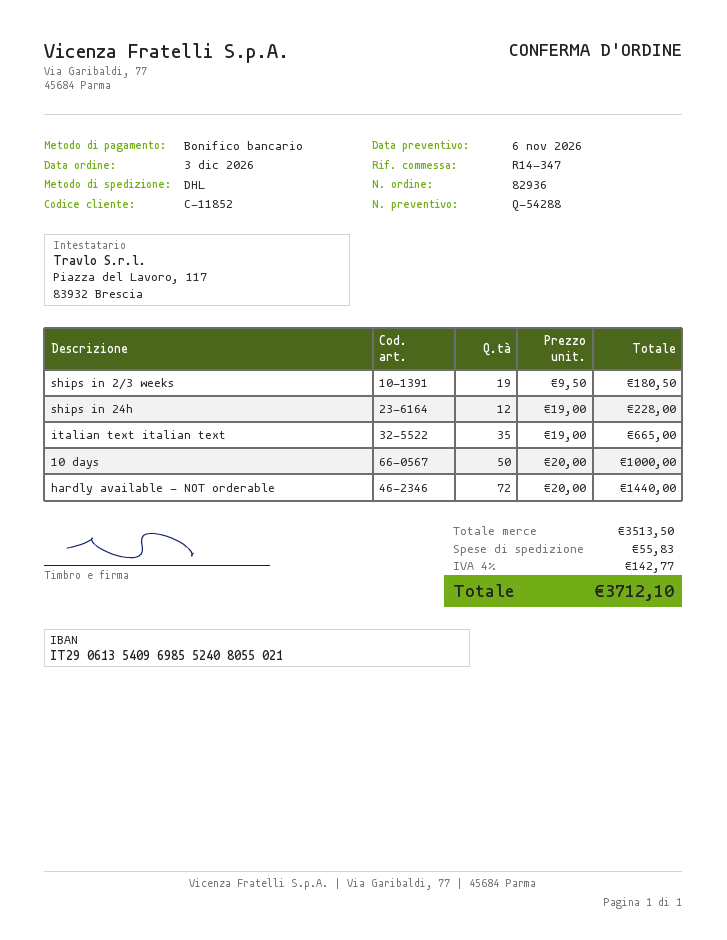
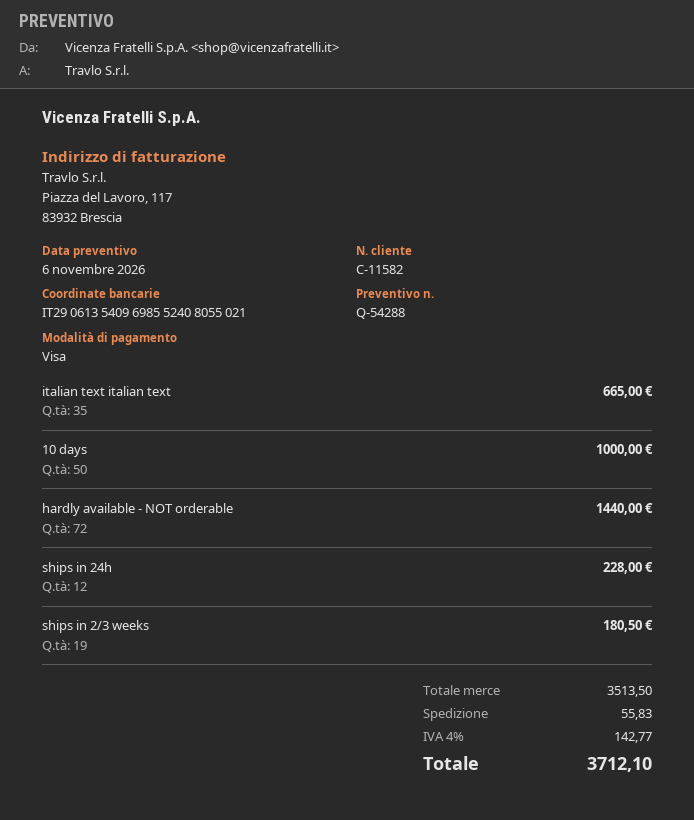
customer number: C-11852 -> C-11582
payment method: bank transfer -> Visa

